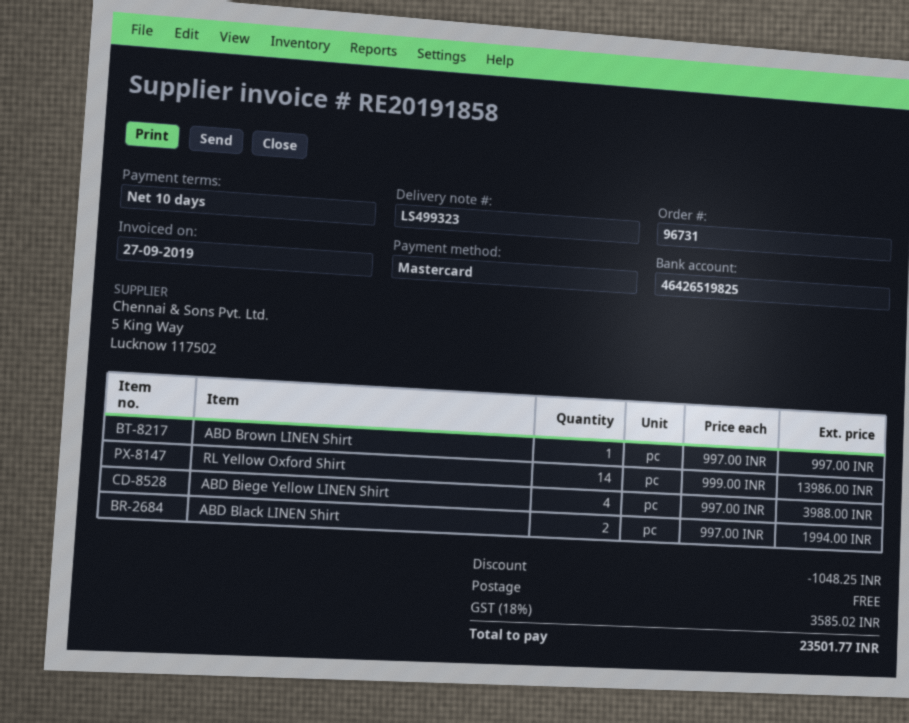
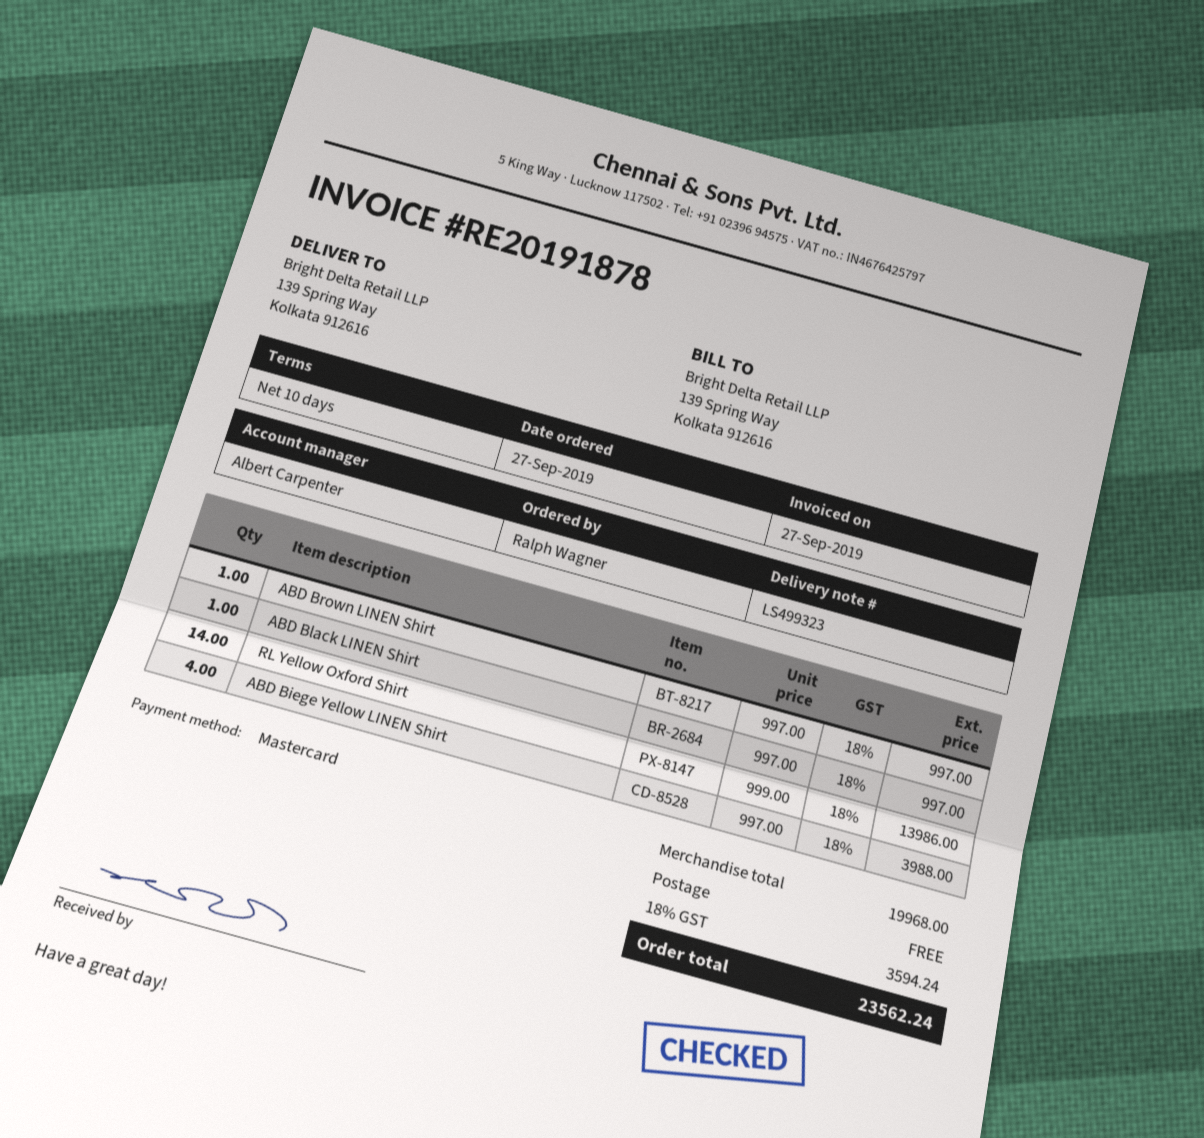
invoice number: RE20191858 -> RE20191878
ABD Black LINEN Shirt: 2 x 997.00 = 1994.00 -> 1 x 997.00 = 997.00
discount: 1048.25 -> none
tax: 18% = 3585.02 -> 18% = 3594.24
total: 23501.77 -> 23562.24

